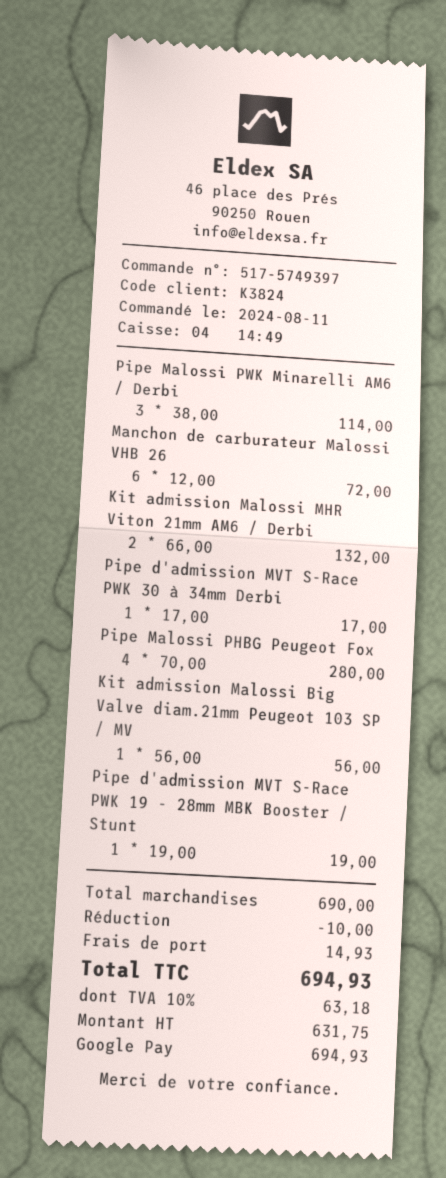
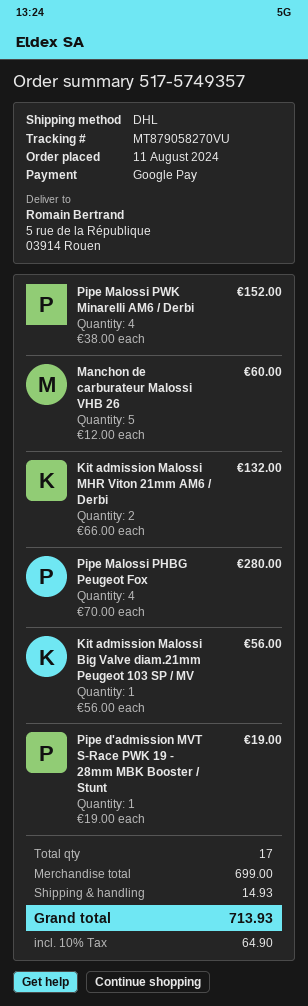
order number: 517-5749397 -> 517-5749357
Pipe Malossi PWK Minarelli AM6 / Derbi: 3 x 38.00 = 114.00 -> 4 x 38.00 = 152.00
Manchon de carburateur Malossi VHB 26: 6 x 12.00 = 72.00 -> 5 x 12.00 = 60.00
Pipe d'admission MVT S-Race PWK 30 à 34mm Derbi: 1 x 17.00 = 17.00 -> none
subtotal: 690.00 -> 699.00
discount: 10.00 -> none
tax: 10% = 63.18 -> 10% = 64.90
total: 694.93 -> 713.93

